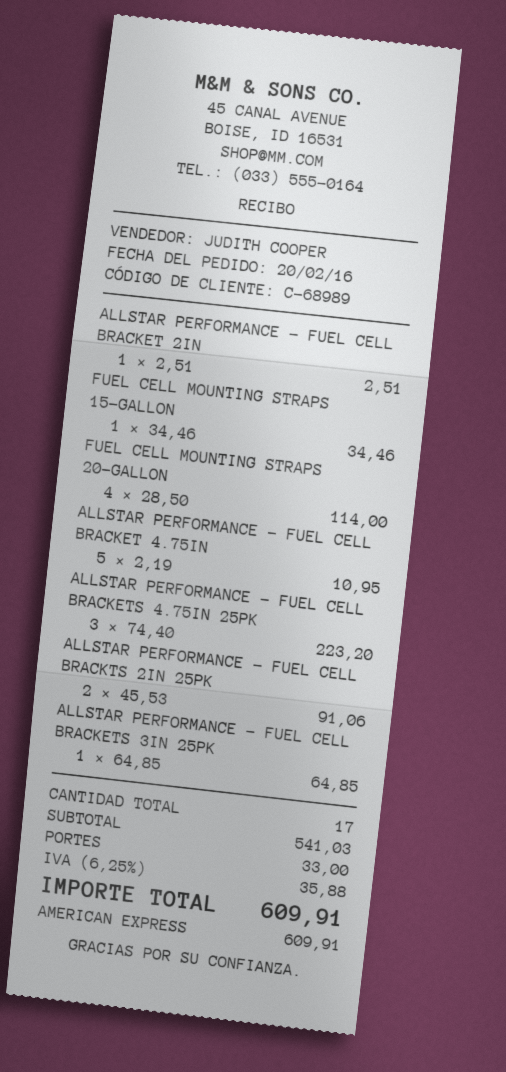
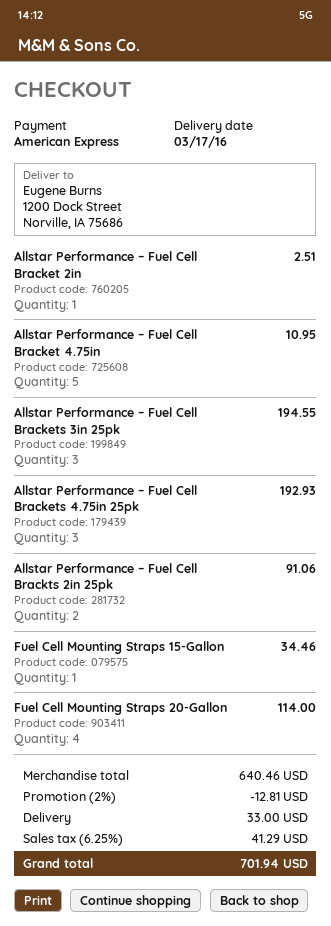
ALLSTAR PERFORMANCE – FUEL CELL BRACKETS 4.75IN 25PK: 3 for 223.20 -> 3 for 192.93
ALLSTAR PERFORMANCE – FUEL CELL BRACKETS 3IN 25PK: 1 for 64.85 -> 3 for 194.55
subtotal: 541.03 -> 640.46
discount: none -> 2% = 12.81
tax: 6.25% = 35.88 -> 6.25% = 41.29
total: 609.91 -> 701.94

